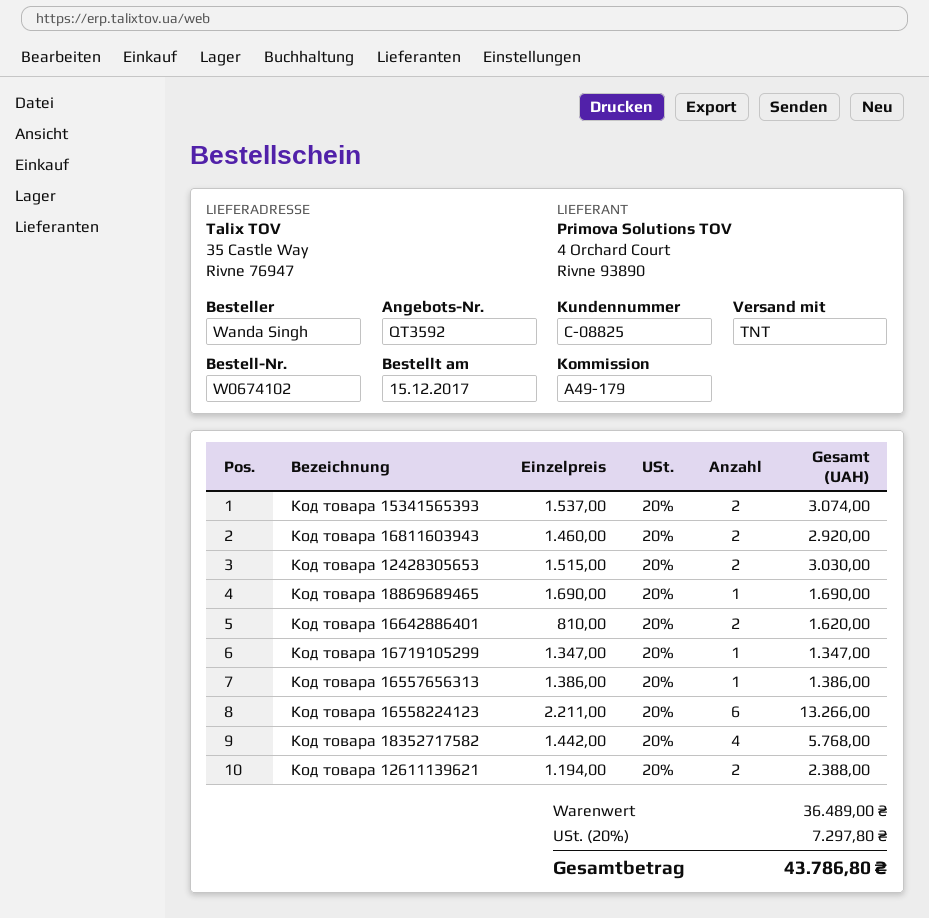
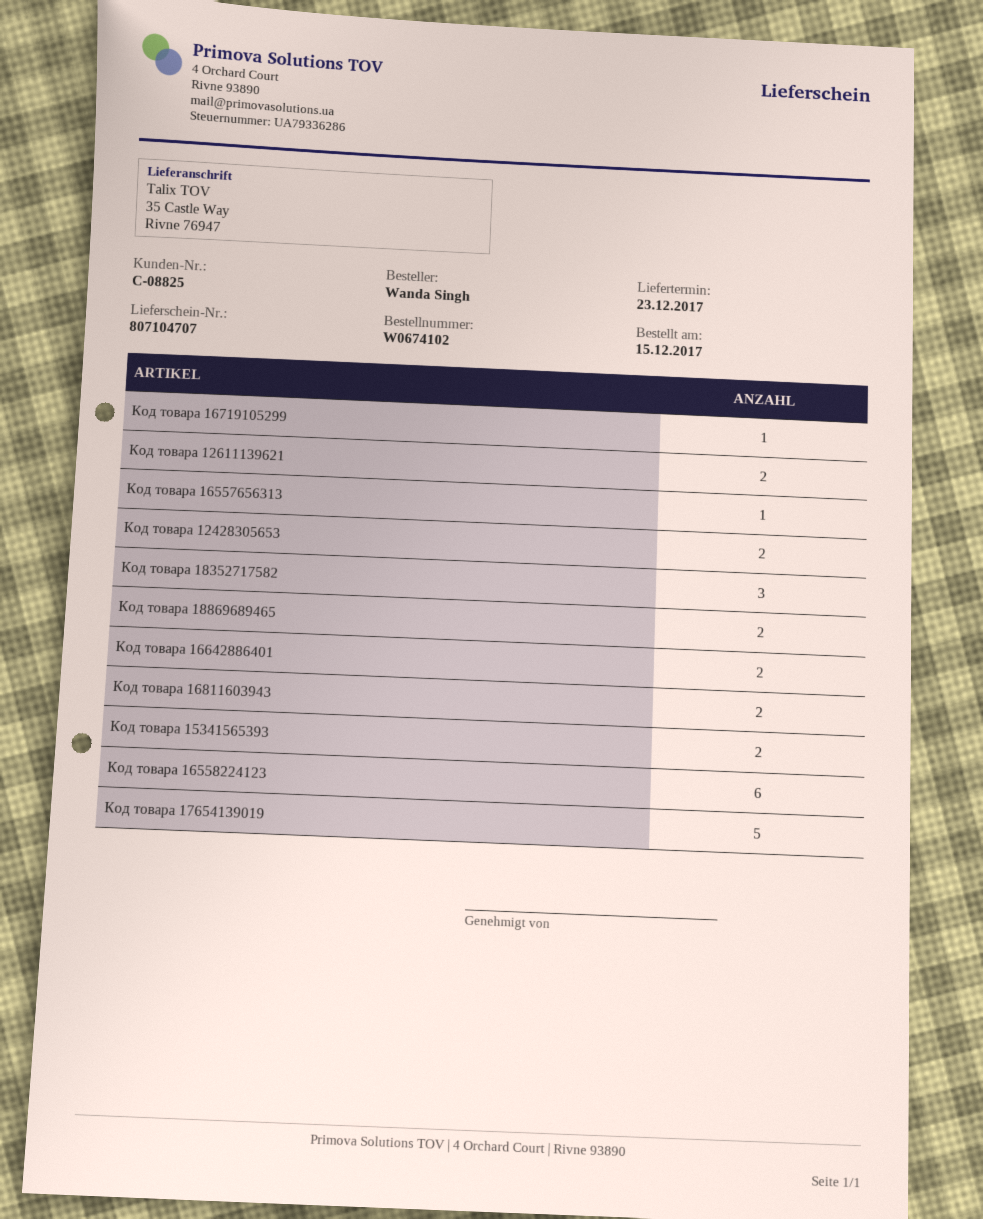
Код товара 18869689465: 1 -> 2
Код товара 18352717582: 4 -> 3
Код товара 17654139019: none -> 5

